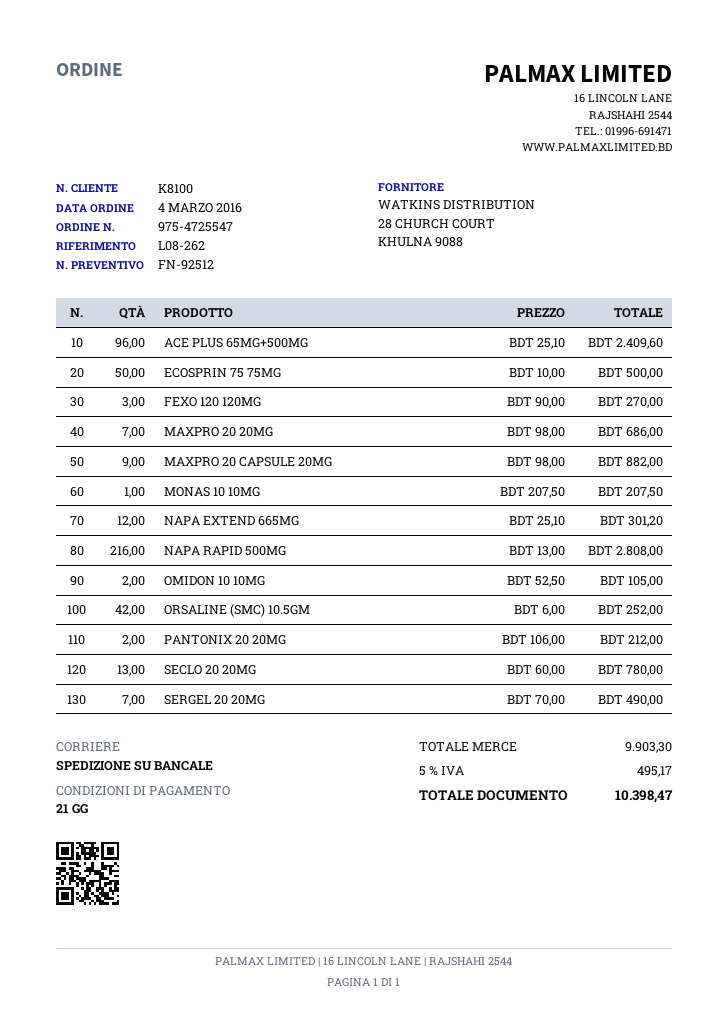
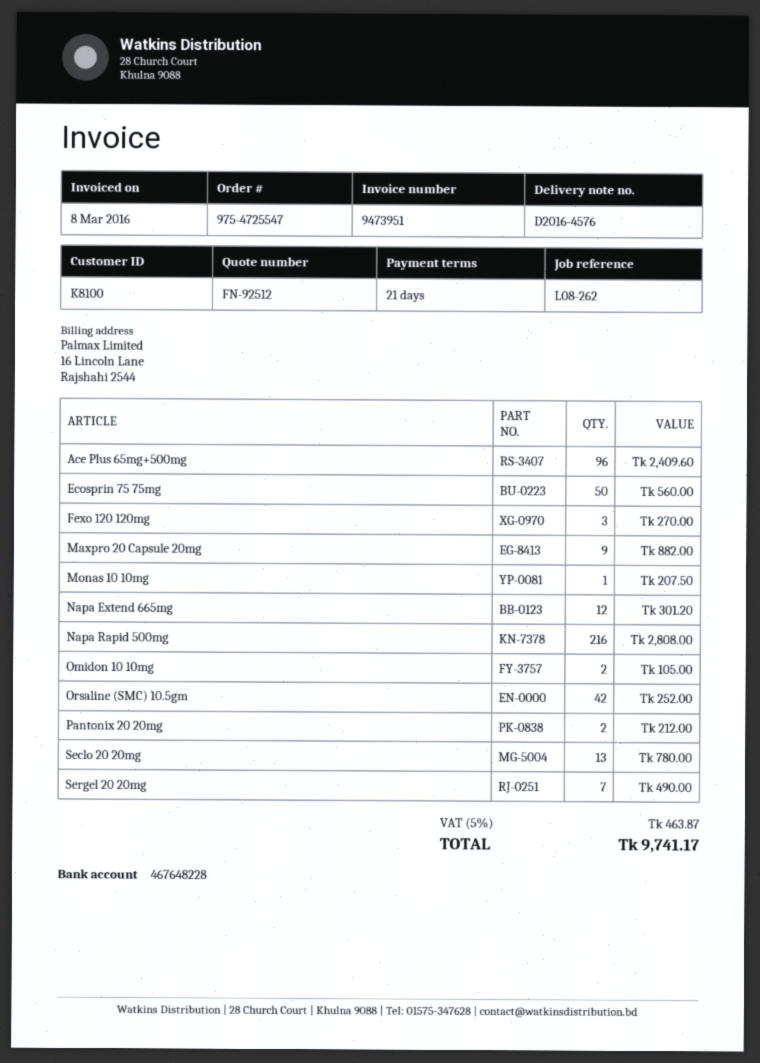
ECOSPRIN 75 75MG: 50 for 500.00 -> 50 for 560.00
MAXPRO 20 20MG: 7 for 686.00 -> none
tax: 5% = 495.17 -> 5% = 463.87
total: 10398.47 -> 9741.17

